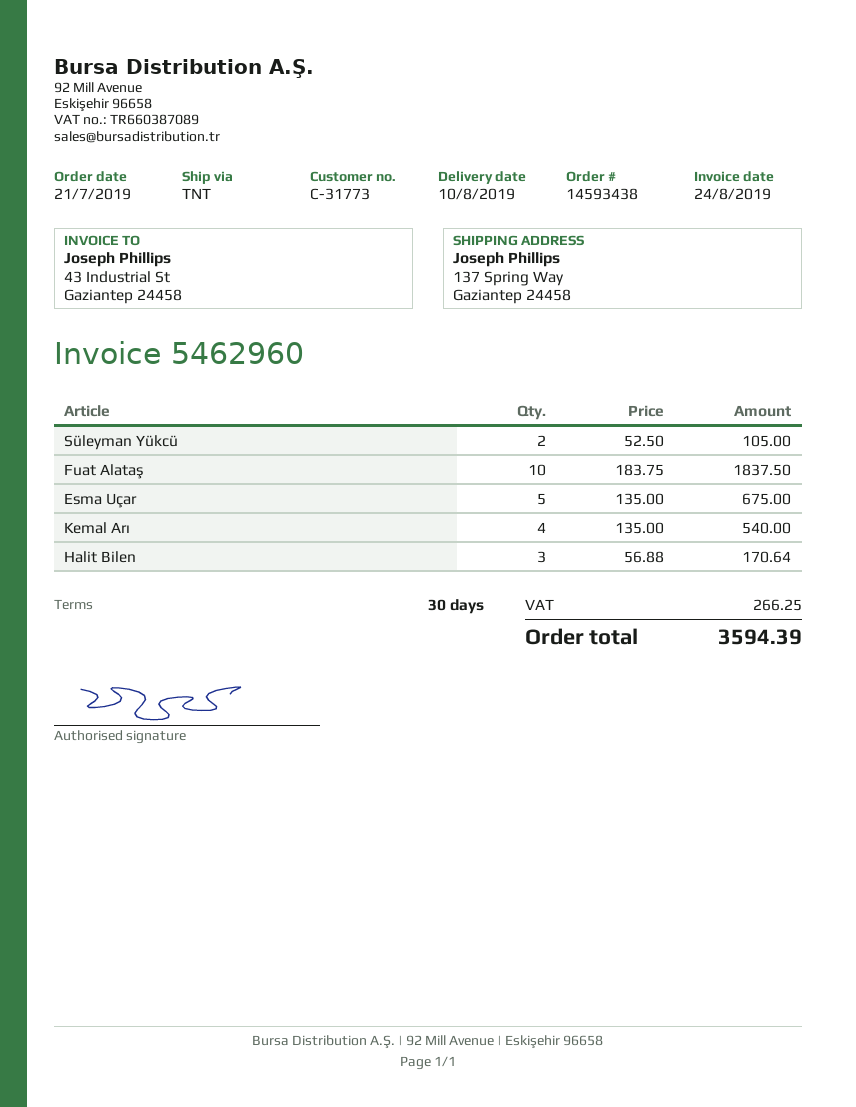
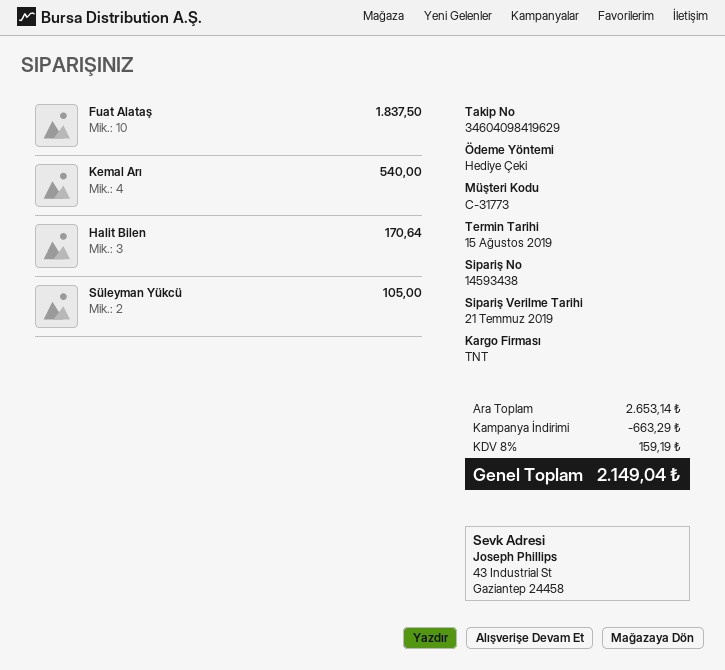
delivery date: 2019-08-10 -> 2019-08-15
ship to: 137 Spring Way, Gaziantep 24458 -> 43 Industrial St, Gaziantep 24458
Esma Uçar: 5 for 675.00 -> none
discount: none -> 663.29
tax: 266.25 -> 159.19
total: 3594.39 -> 2149.04

